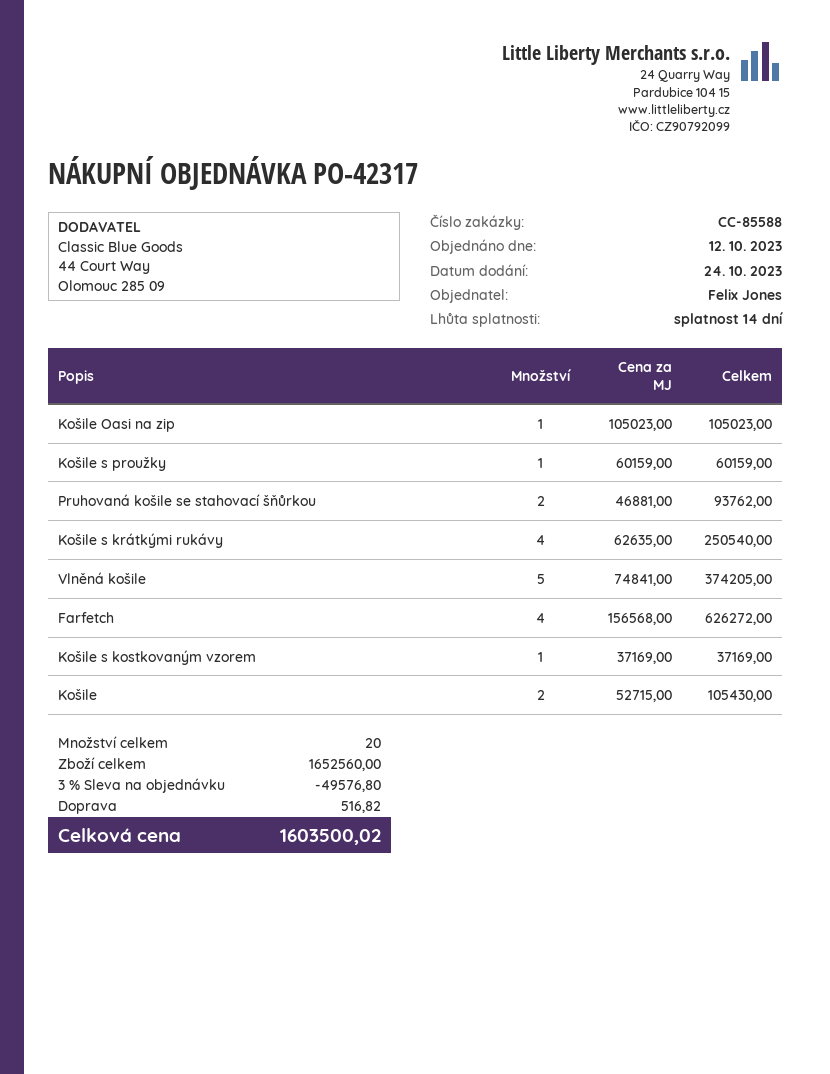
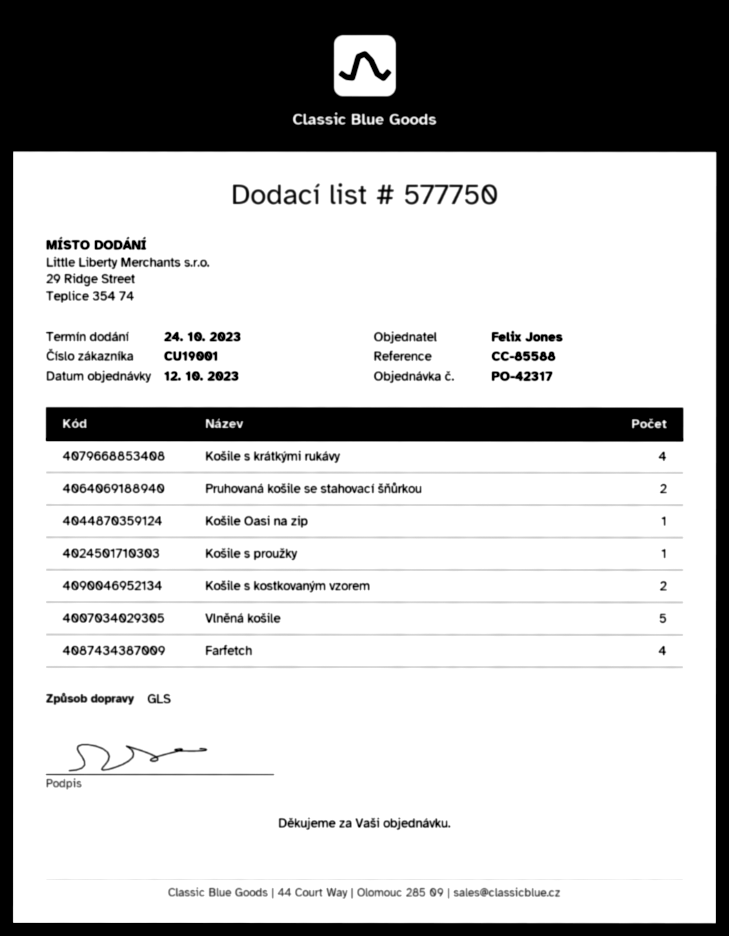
Košile s kostkovaným vzorem: 1 -> 2
Košile: 2 -> none

